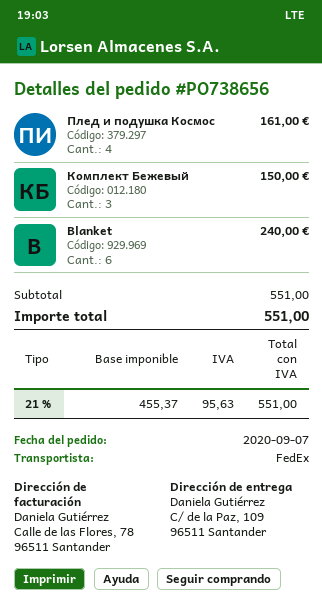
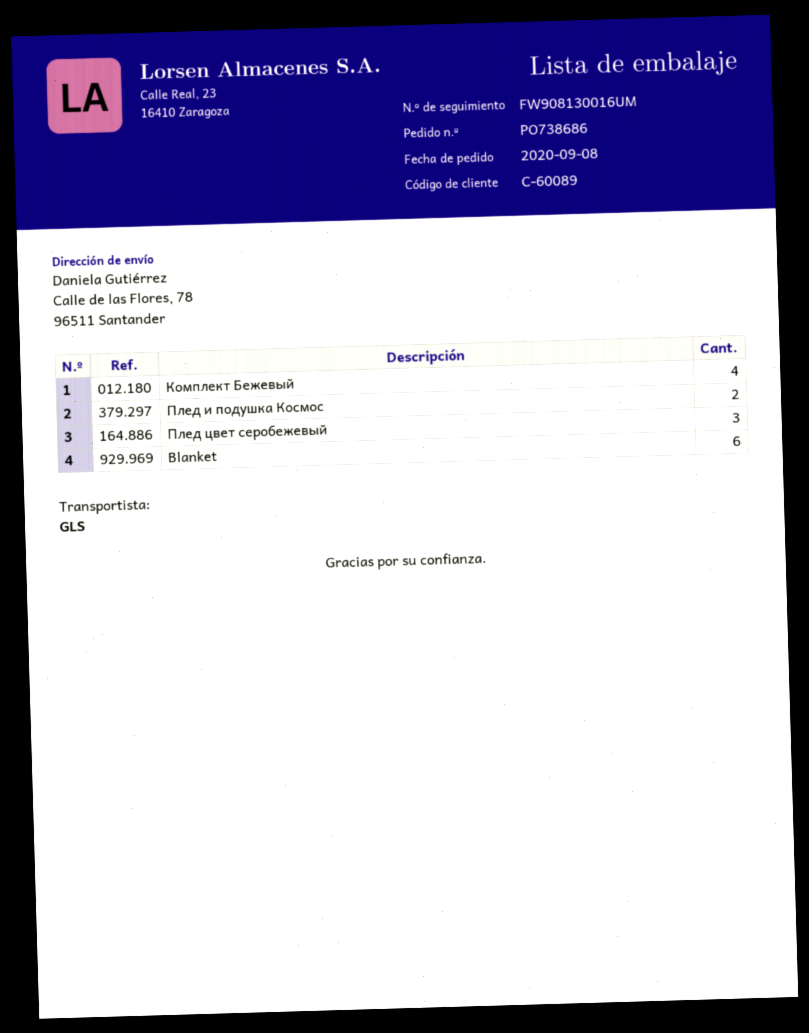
order number: PO738656 -> PO738686
order date: 2020-09-07 -> 2020-09-08
shipping method: FedEx -> GLS
ship to: C/ de la Paz, 109, 96511 Santander -> Calle de las Flores, 78, 96511 Santander
Плед и подушка Космос: 4 -> 2
Комплект Бежевый: 3 -> 4
Плед цвет серобежевый: none -> 3

